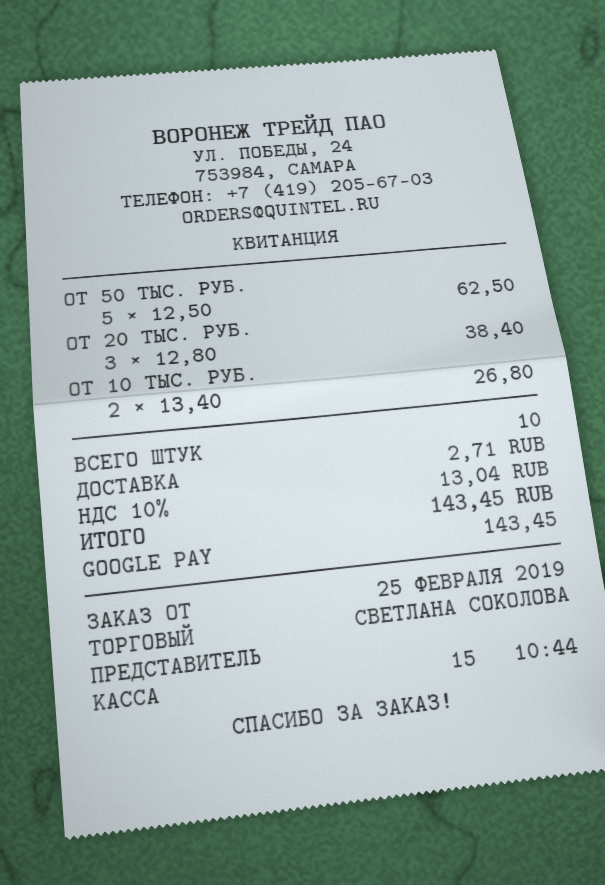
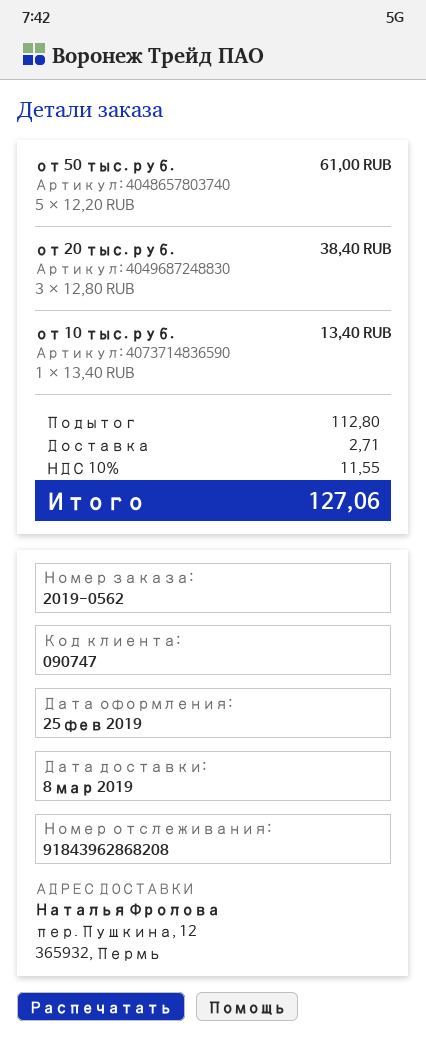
ОТ 50 ТЫС. РУБ.: 5 x 12.50 = 62.50 -> 5 x 12.20 = 61.00
ОТ 10 ТЫС. РУБ.: 2 x 13.40 = 26.80 -> 1 x 13.40 = 13.40
tax: 10% = 13.04 -> 10% = 11.55
total: 143.45 -> 127.06

